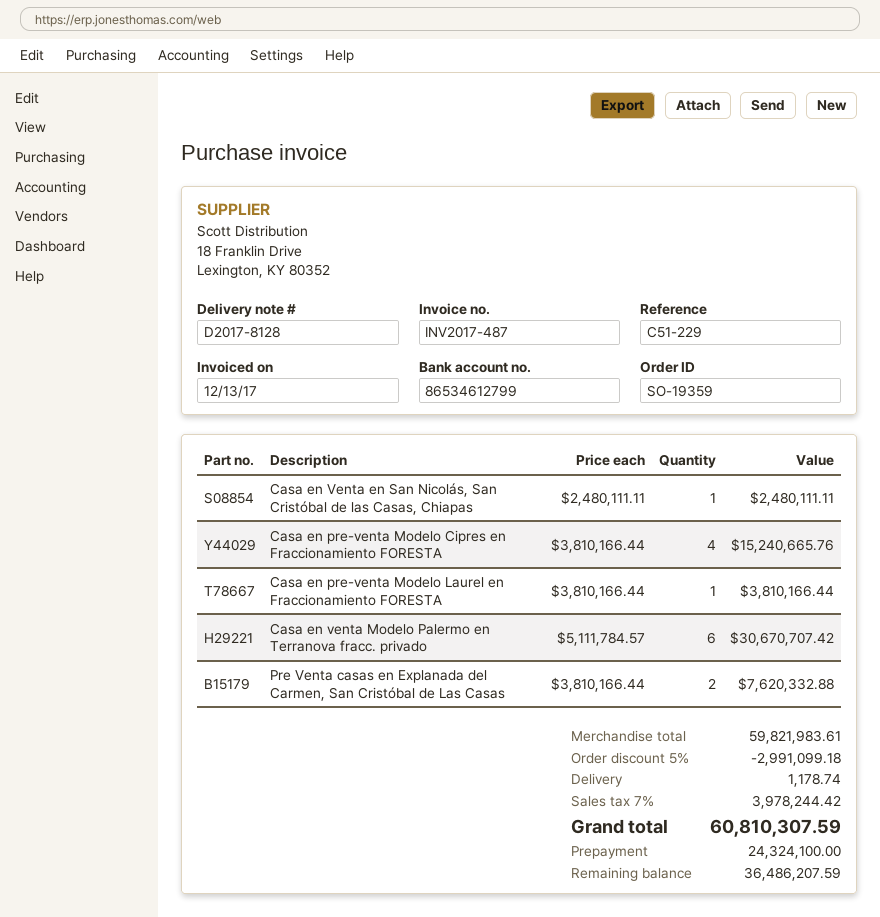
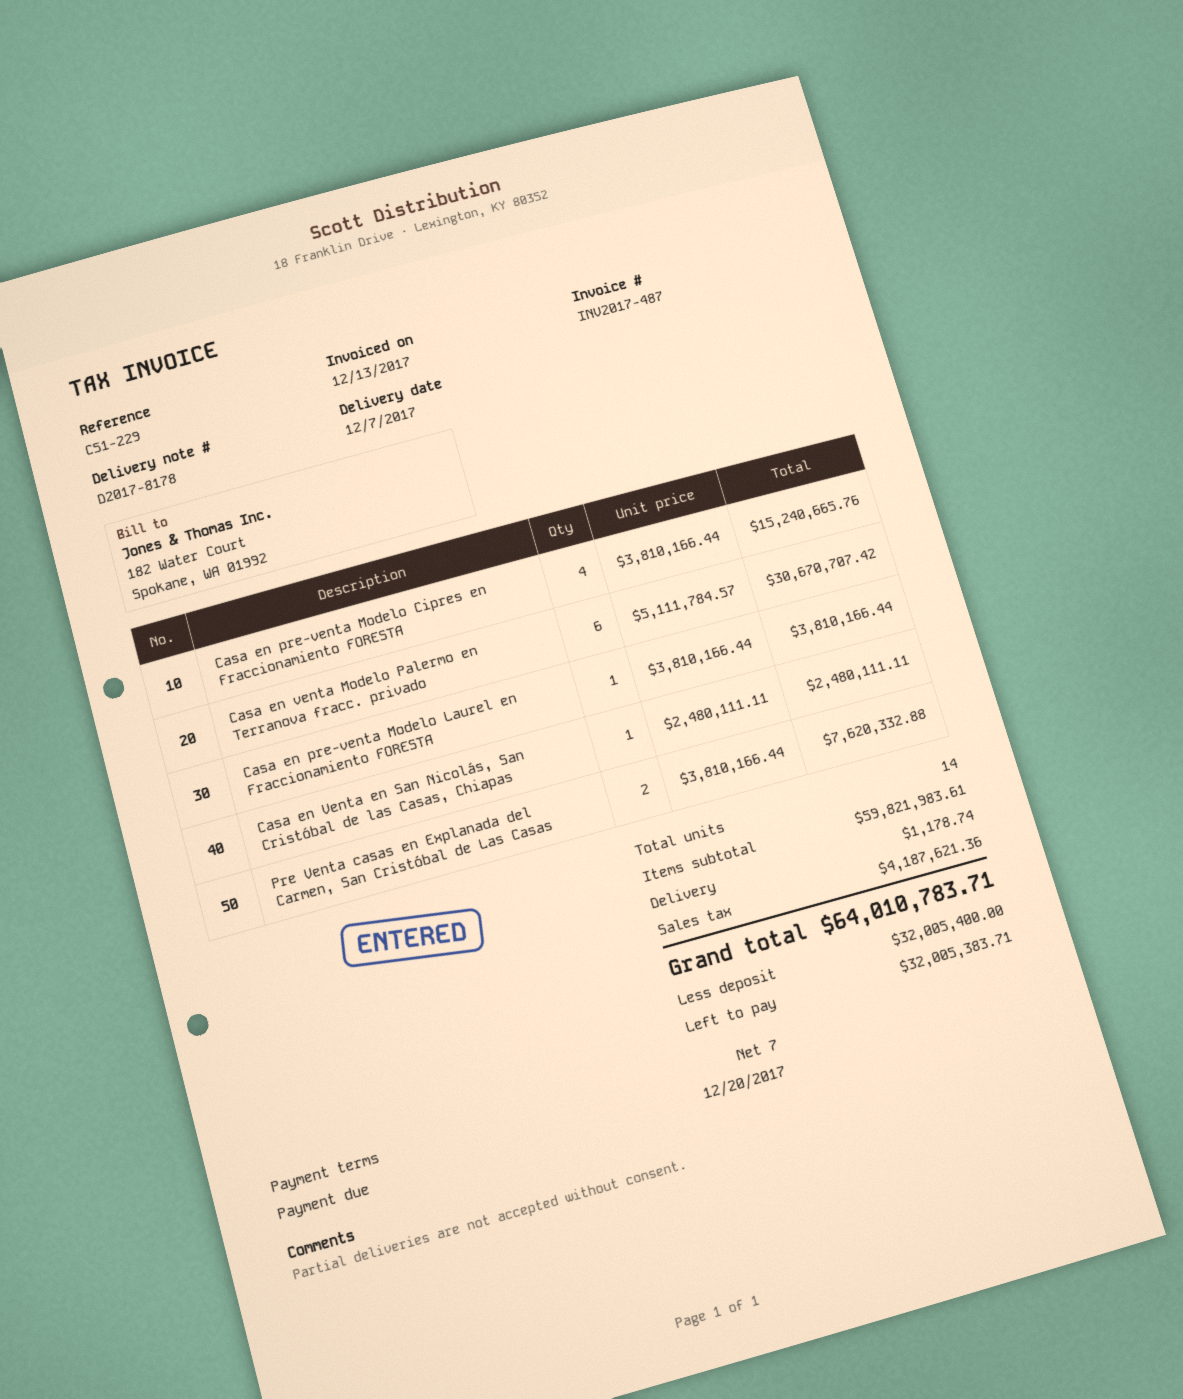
delivery note number: D2017-8128 -> D2017-8178
discount: 5% = 2991099.18 -> none
tax: 3978244.42 -> 4187621.36
total: 60810307.59 -> 64010783.71
deposit: 24324100.00 -> 32005400.00
balance: 36486207.59 -> 32005383.71

